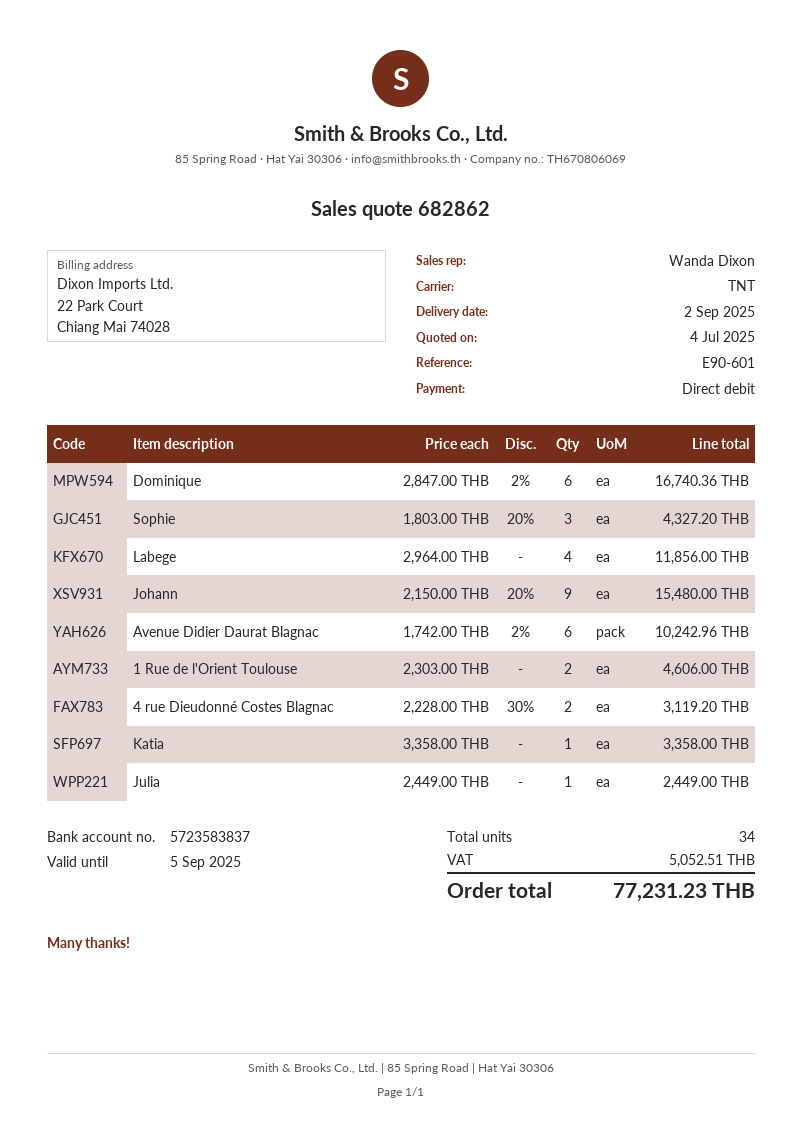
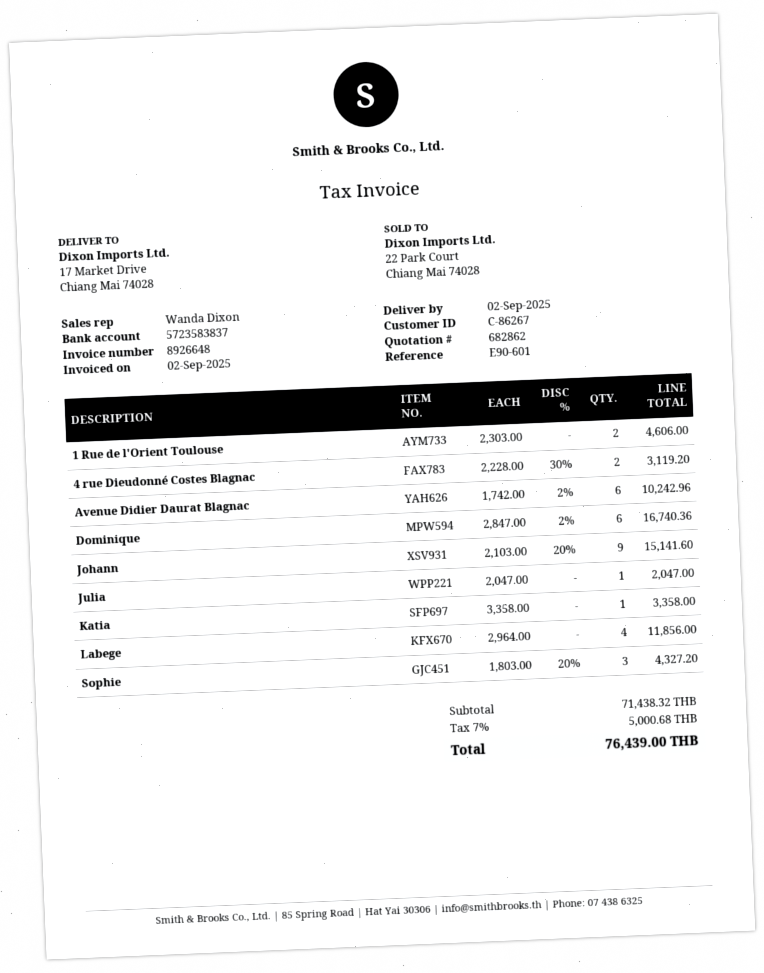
Johann: 9 x 2150.00 - 20% = 15480.00 -> 9 x 2103.00 - 20% = 15141.60
Julia: 1 x 2449.00 = 2449.00 -> 1 x 2047.00 = 2047.00
tax: 5052.51 -> 5000.68
total: 77231.23 -> 76439.00

